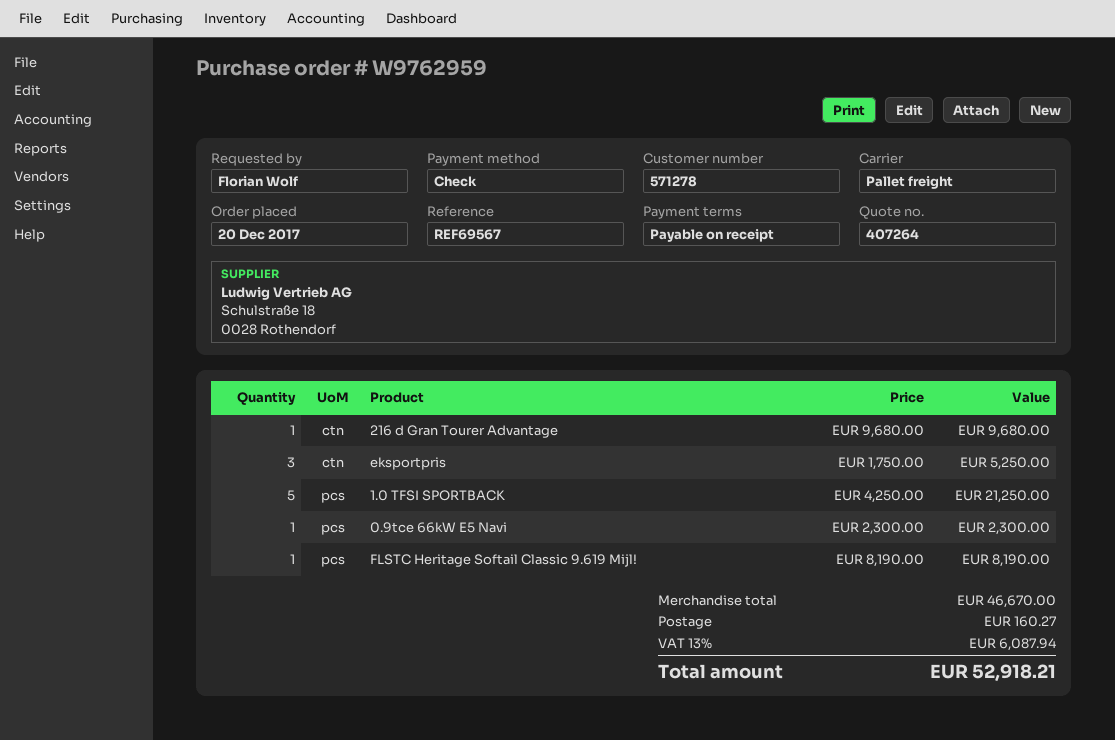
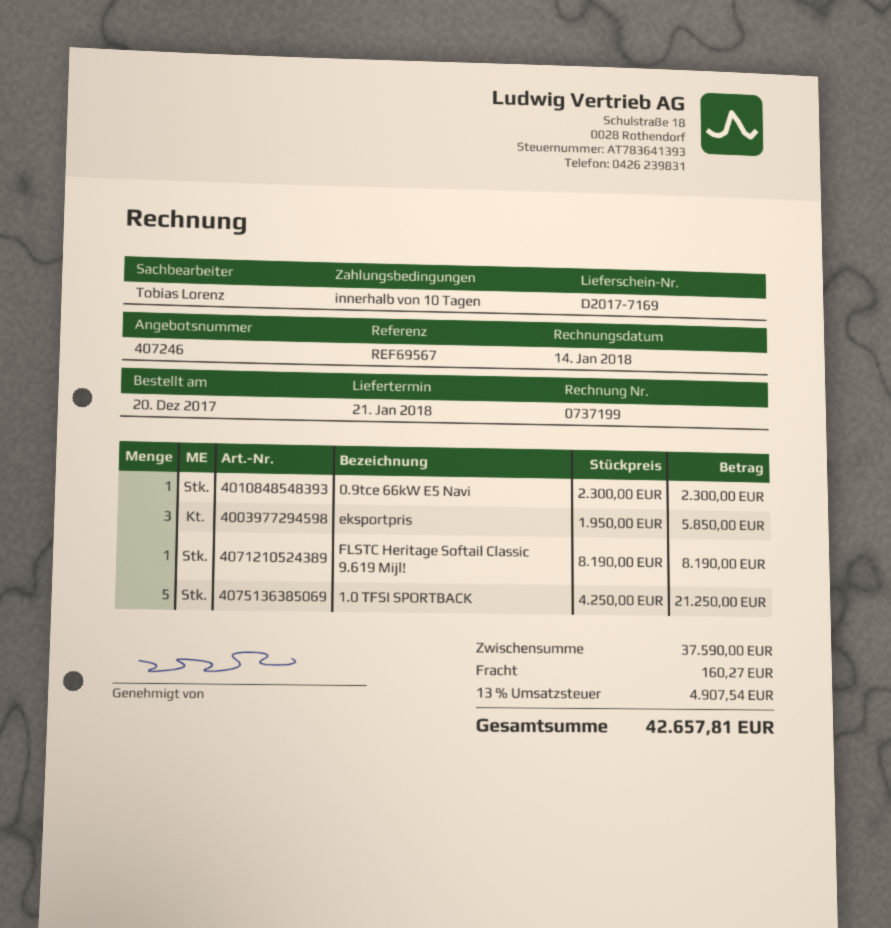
quote number: 407264 -> 407246
payment terms: on receipt -> 10 days
216 d Gran Tourer Advantage: 1 x 9680.00 = 9680.00 -> none
eksportpris: 3 x 1750.00 = 5250.00 -> 3 x 1950.00 = 5850.00
subtotal: 46670.00 -> 37590.00
tax: 13% = 6087.94 -> 13% = 4907.54
total: 52918.21 -> 42657.81

